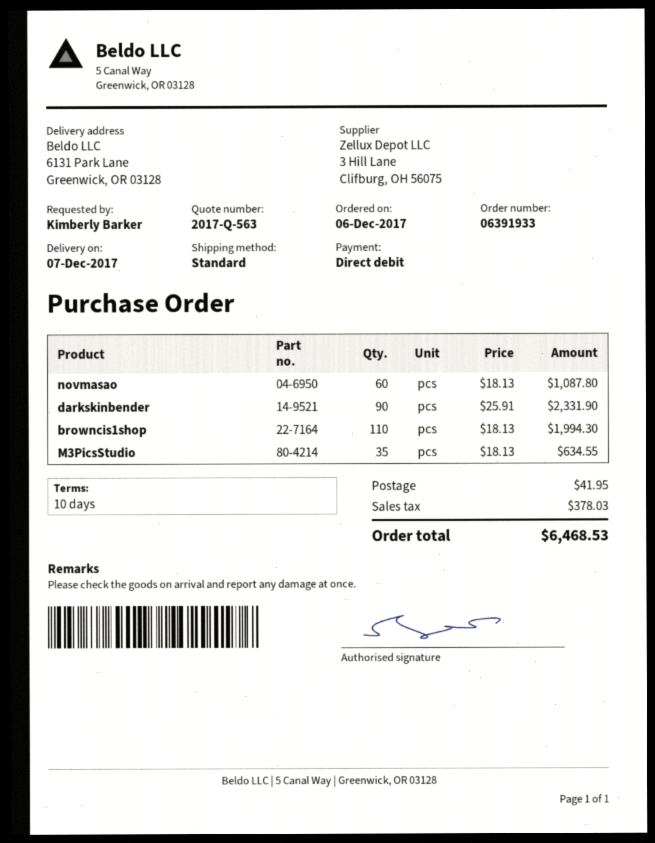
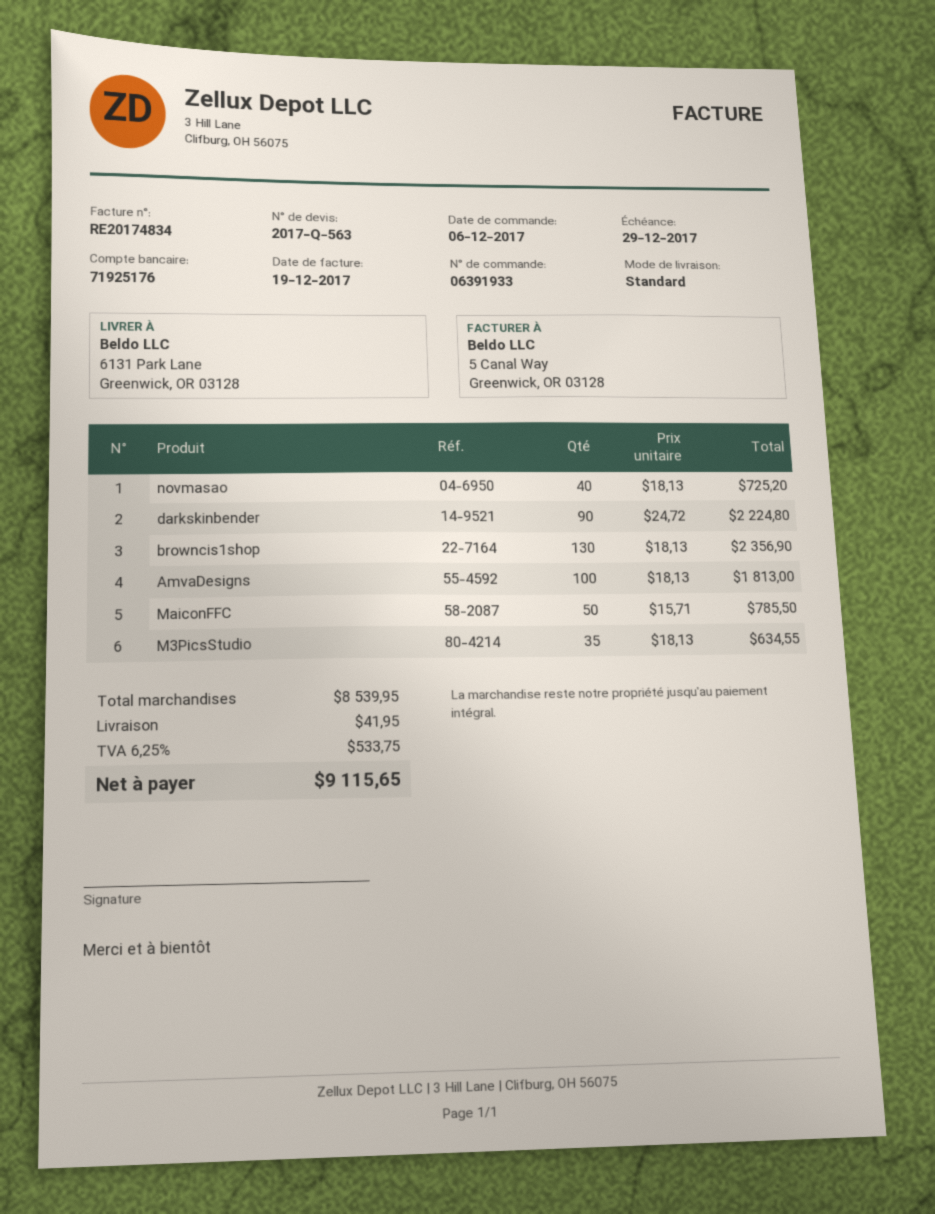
novmasao: 60 x 18.13 = 1087.80 -> 40 x 18.13 = 725.20
darkskinbender: 90 x 25.91 = 2331.90 -> 90 x 24.72 = 2224.80
browncis1shop: 110 x 18.13 = 1994.30 -> 130 x 18.13 = 2356.90
AmvaDesigns: none -> 100 x 18.13 = 1813.00
MaiconFFC: none -> 50 x 15.71 = 785.50
tax: 378.03 -> 533.75
total: 6468.53 -> 9115.65

